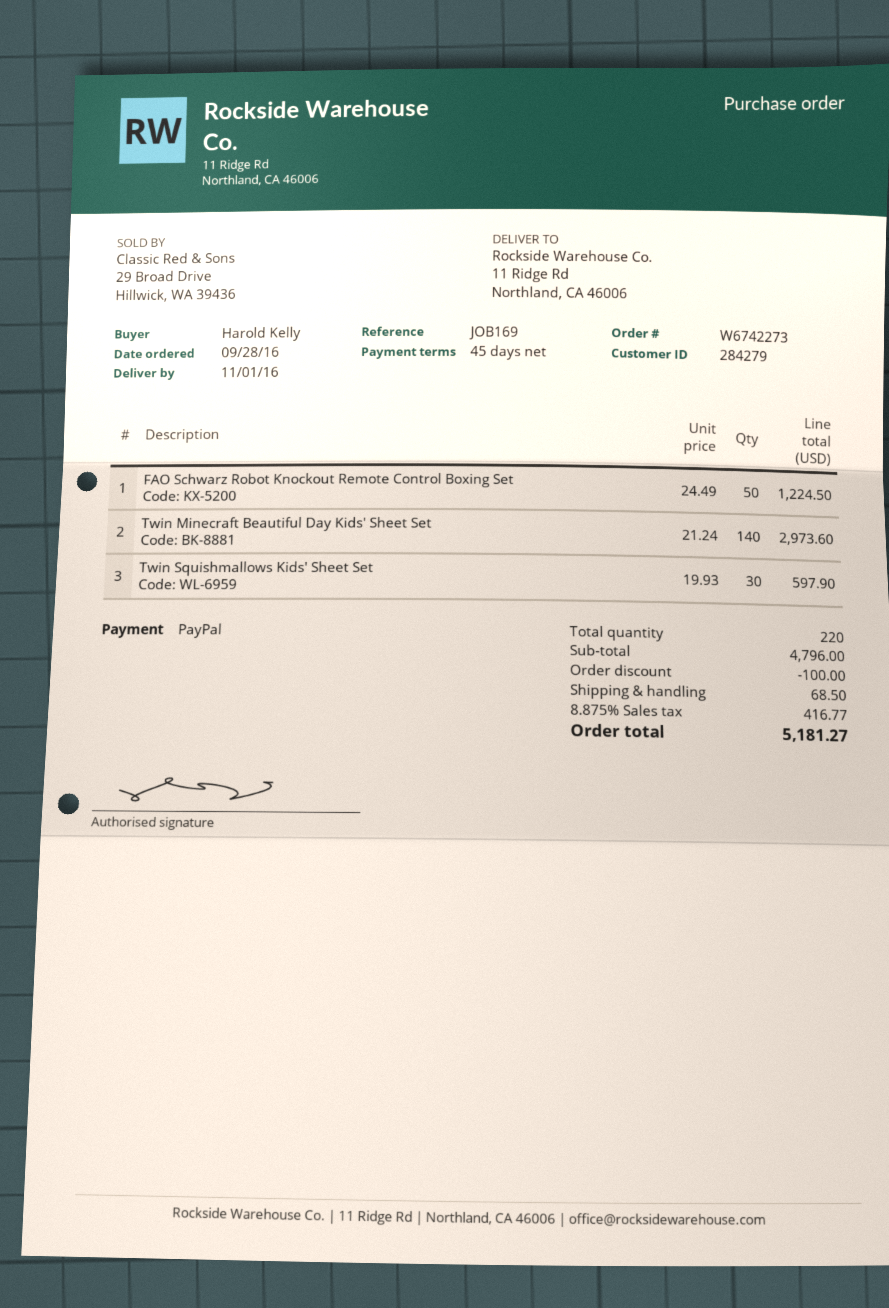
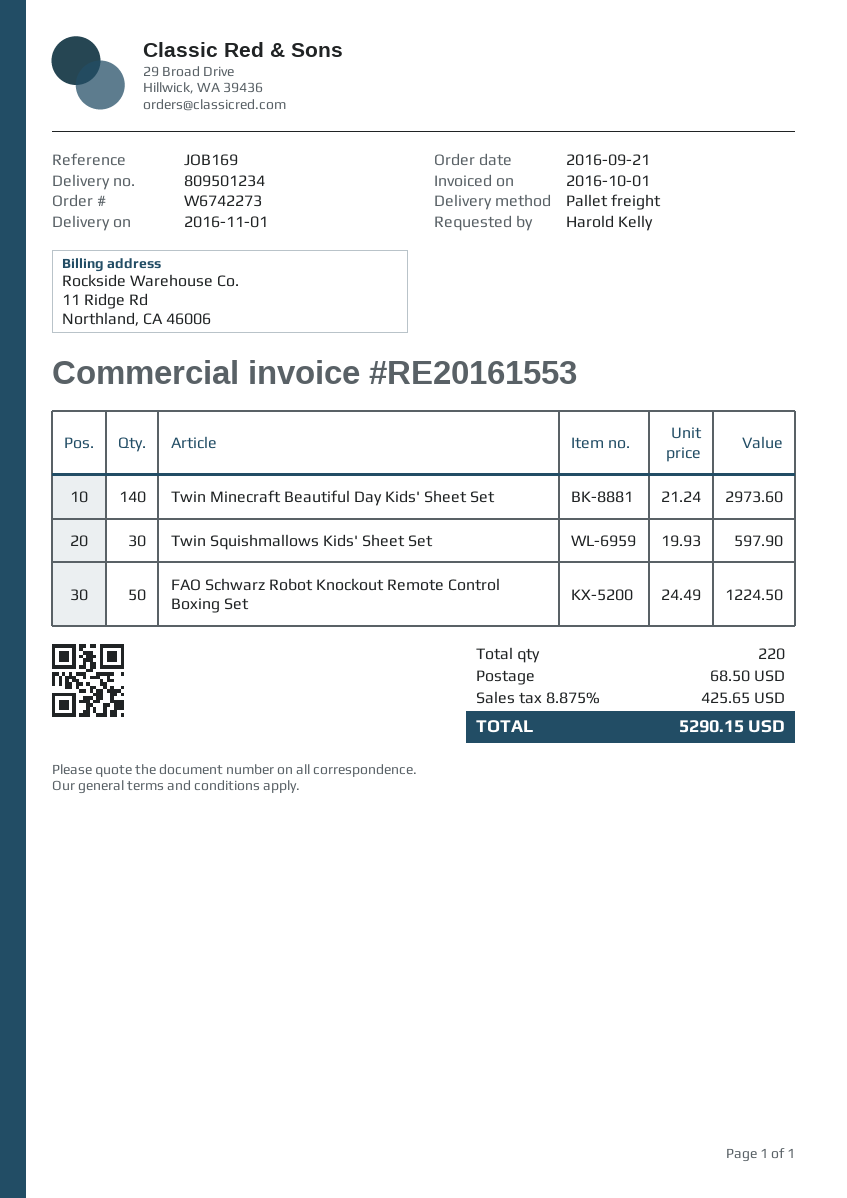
order date: 2016-09-28 -> 2016-09-21
discount: 100.00 -> none
tax: 8.875% = 416.77 -> 8.875% = 425.65
total: 5181.27 -> 5290.15

